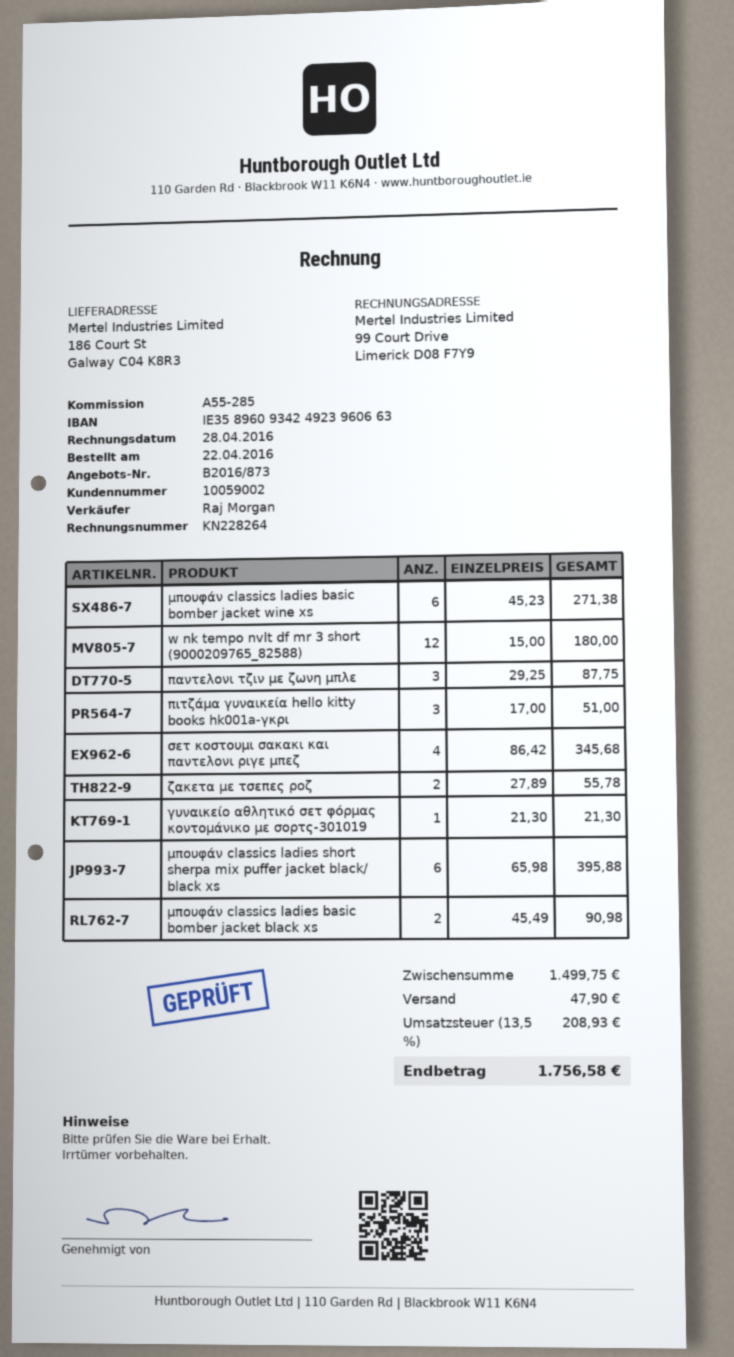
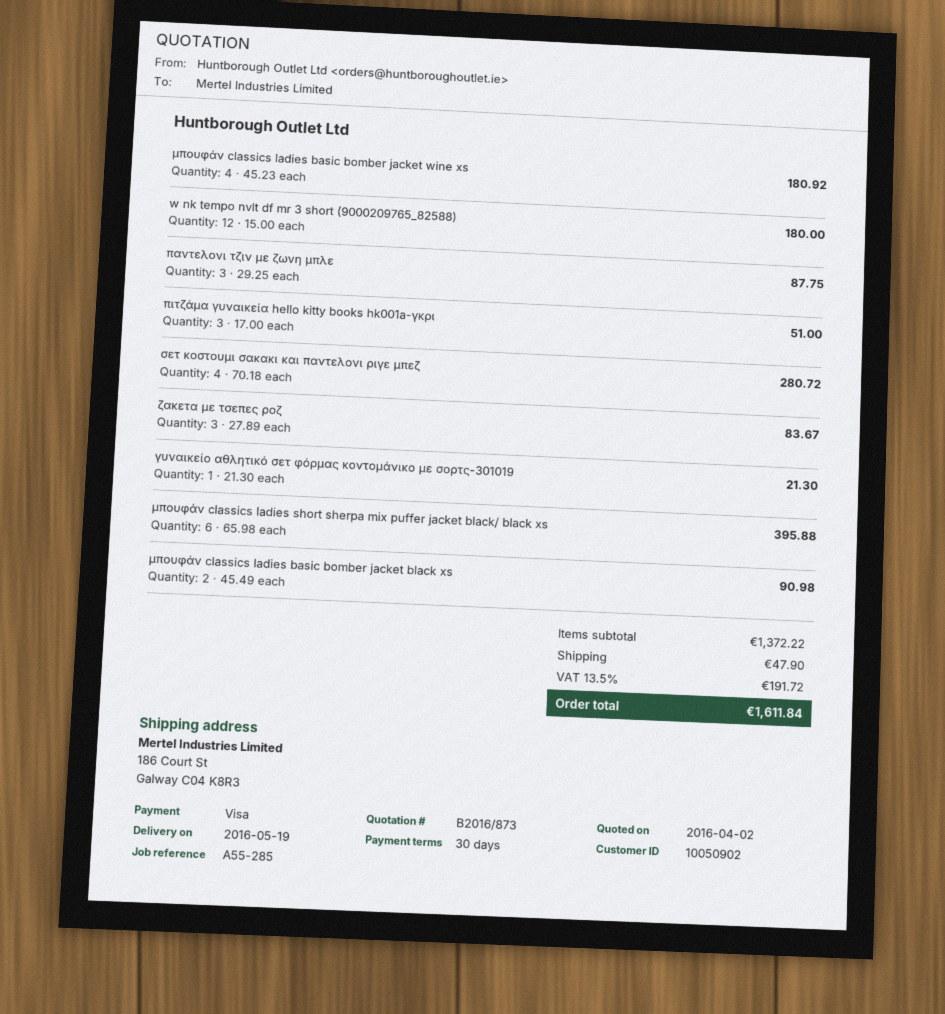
customer number: 10059002 -> 10050902
μπουφάν classics ladies basic bomber jacket wine xs: 6 x 45.23 = 271.38 -> 4 x 45.23 = 180.92
σετ κοστουμι σακακι και παντελονι ριγε μπεζ: 4 x 86.42 = 345.68 -> 4 x 70.18 = 280.72
ζακετα με τσεπες ροζ: 2 x 27.89 = 55.78 -> 3 x 27.89 = 83.67
subtotal: 1499.75 -> 1372.22
tax: 13.5% = 208.93 -> 13.5% = 191.72
total: 1756.58 -> 1611.84

